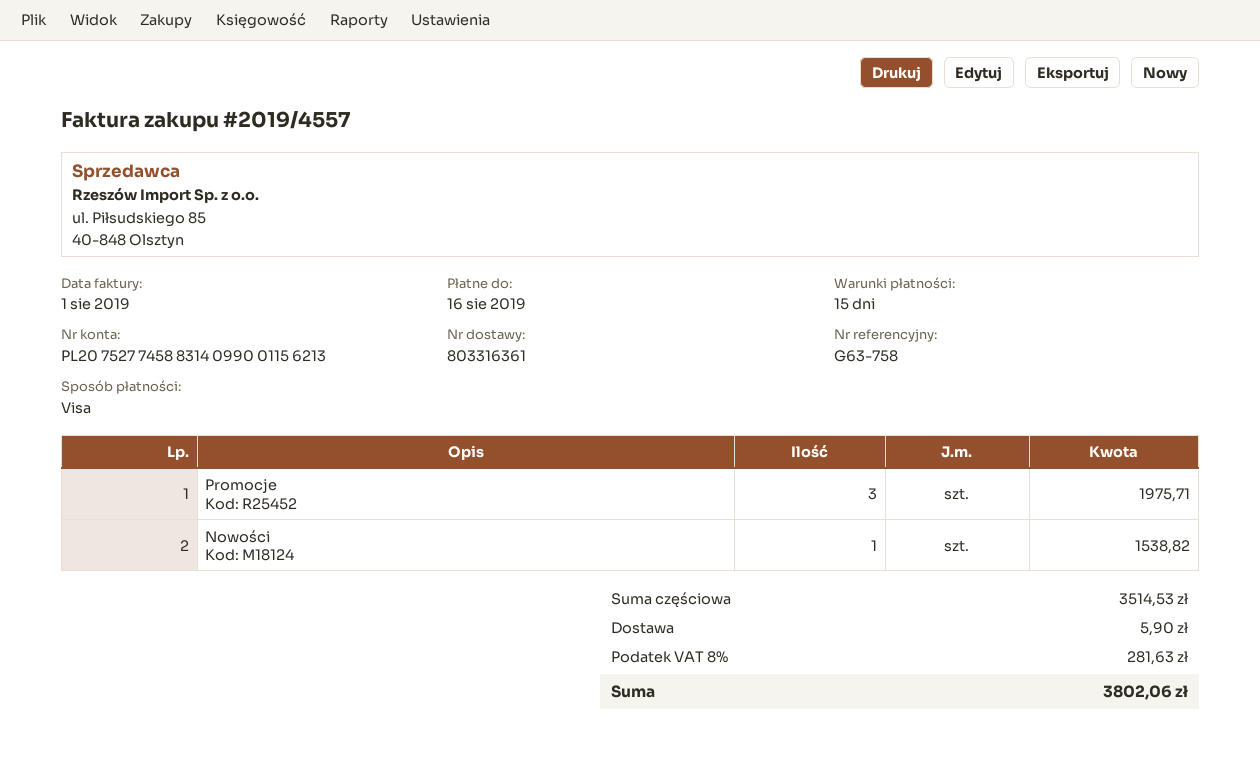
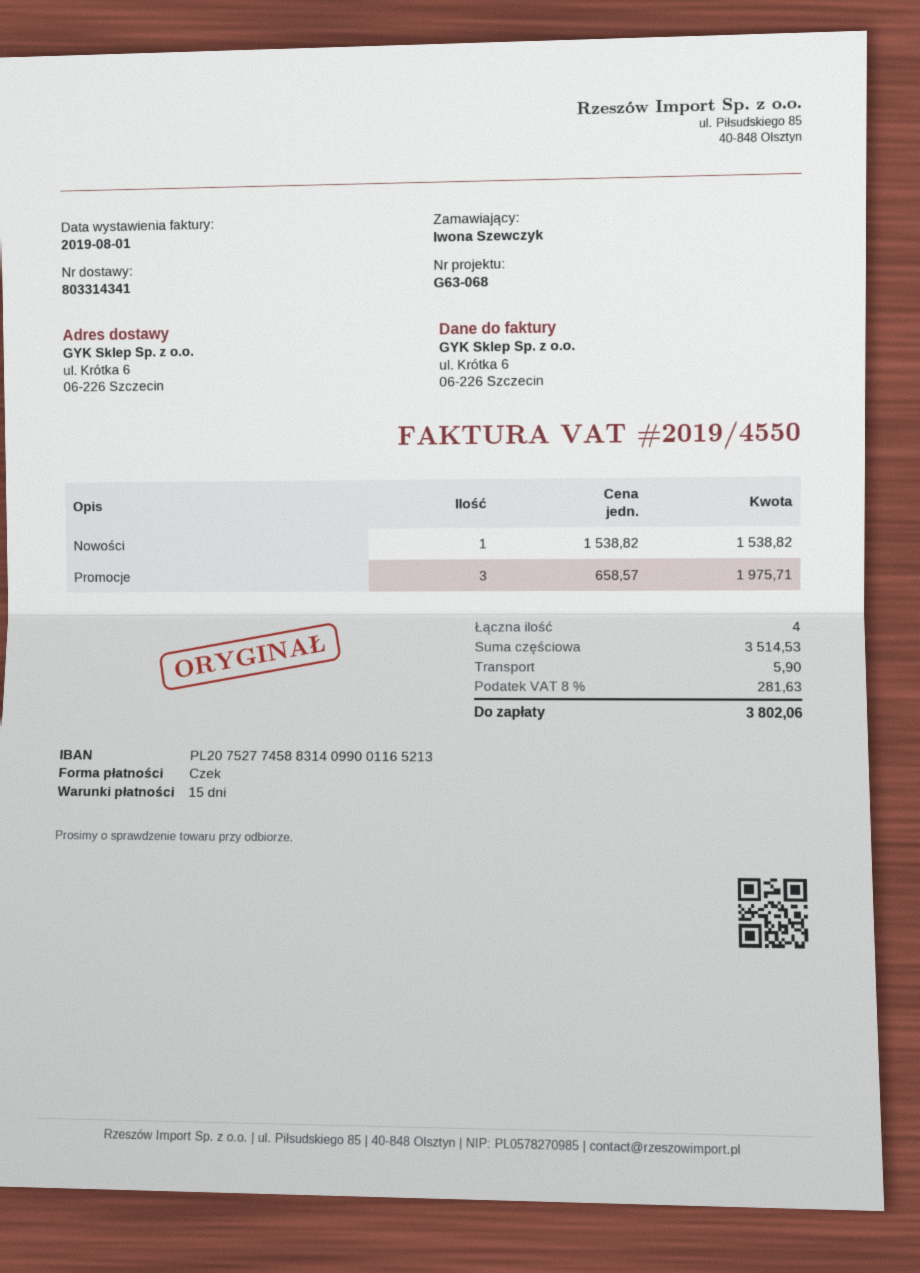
delivery note number: 803316361 -> 803314341
invoice number: 2019/4557 -> 2019/4550
reference: G63-758 -> G63-068
payment method: Visa -> cheque
bank account: PL20752774588314099001156213 -> PL20752774588314099001165213

